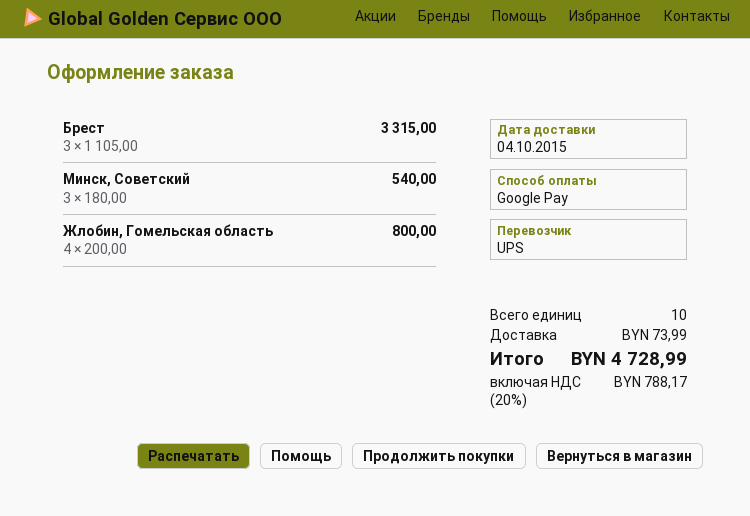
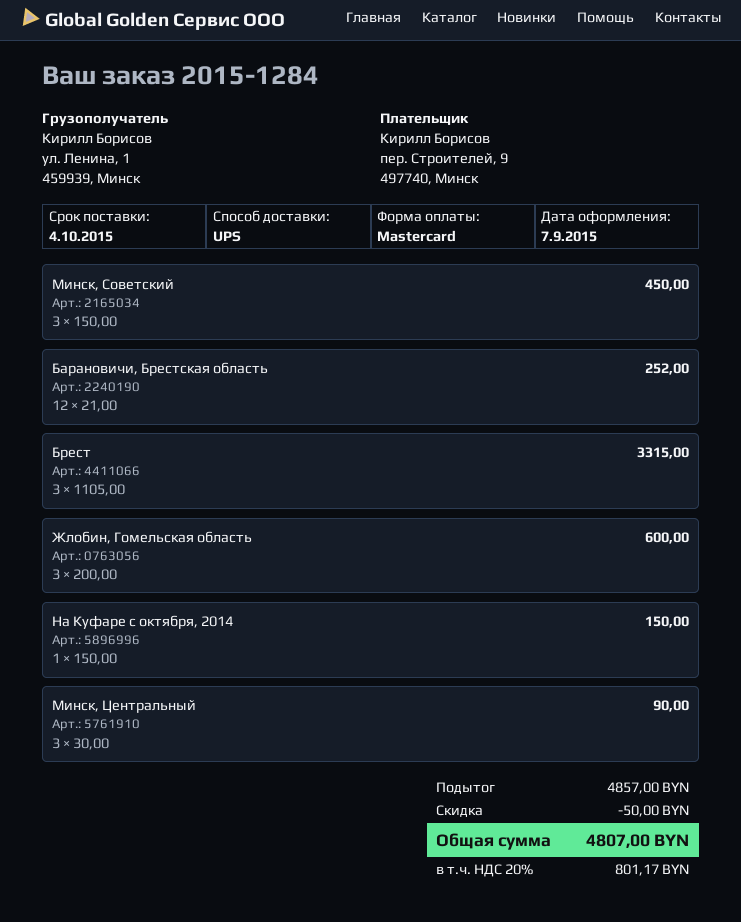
payment method: Google Pay -> Mastercard
Минск, Советский: 3 x 180.00 = 540.00 -> 3 x 150.00 = 450.00
Жлобин, Гомельская область: 4 x 200.00 = 800.00 -> 3 x 200.00 = 600.00
Барановичи, Брестская область: none -> 12 x 21.00 = 252.00
На Куфаре с октября, 2014: none -> 1 x 150.00 = 150.00
Минск, Центральный: none -> 3 x 30.00 = 90.00
discount: none -> 50.00
shipping: 73.99 -> none
tax: 20% = 788.17 -> 20% = 801.17
total: 4728.99 -> 4807.00

